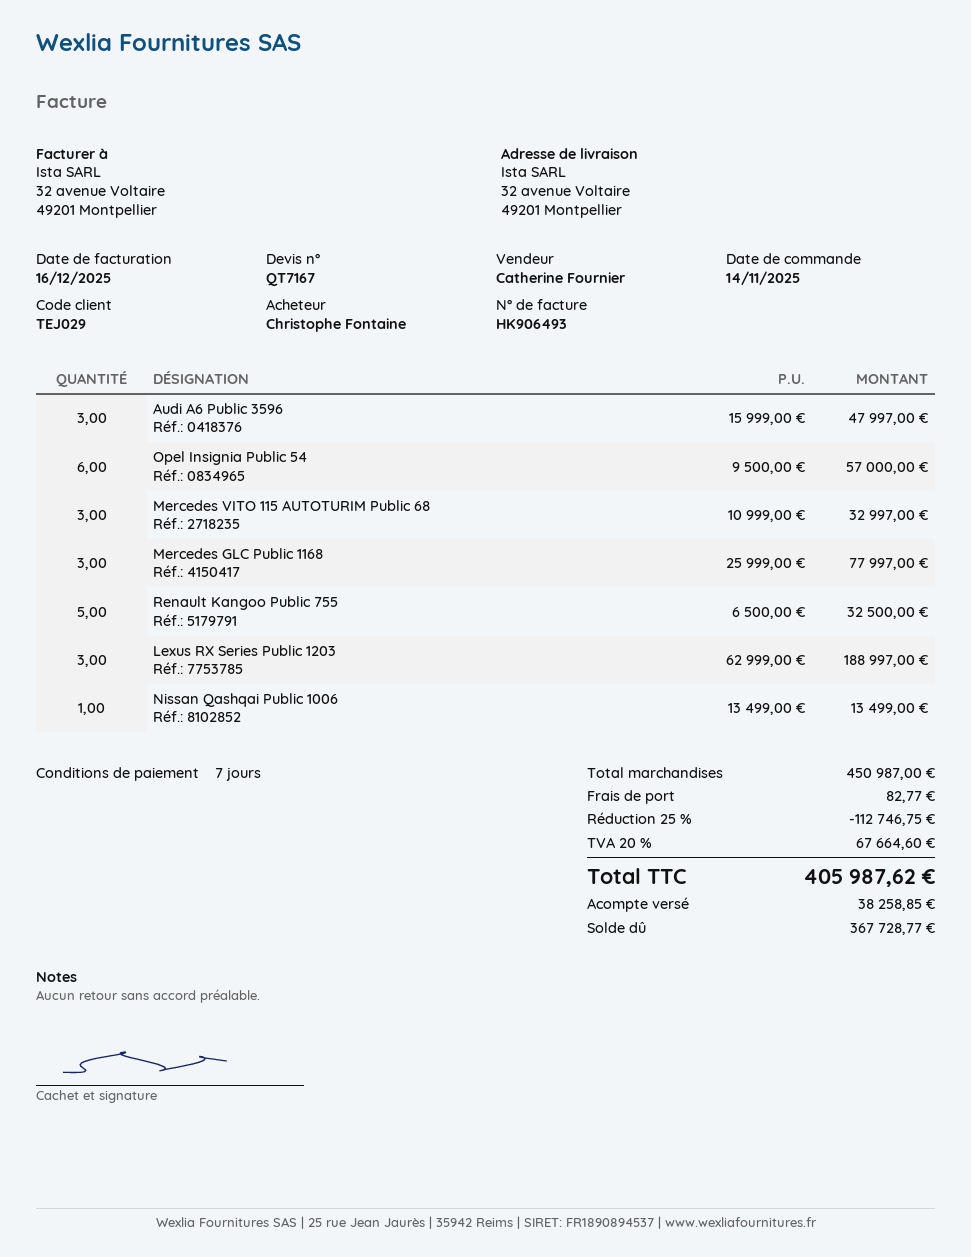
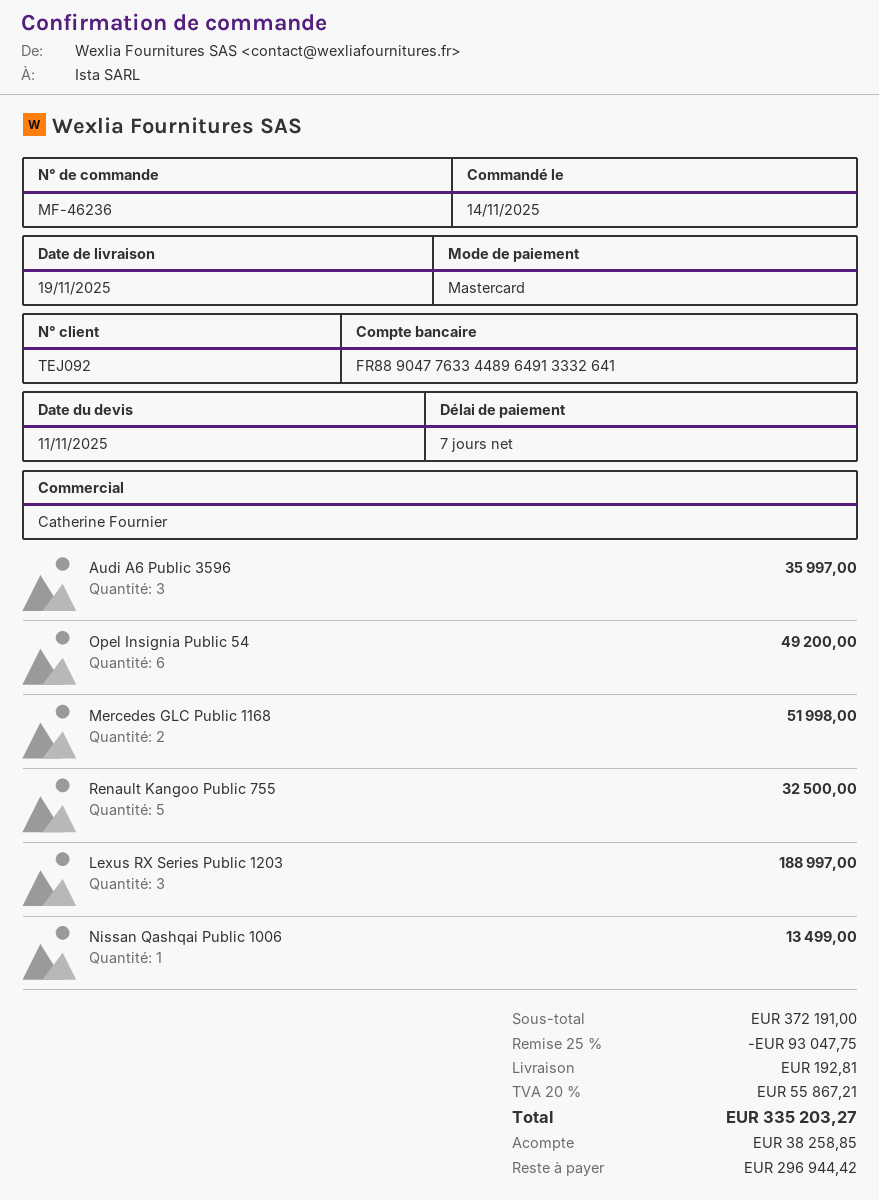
customer number: TEJ029 -> TEJ092
Audi A6 Public 3596: 3 for 47997.00 -> 3 for 35997.00
Opel Insignia Public 54: 6 for 57000.00 -> 6 for 49200.00
Mercedes VITO 115 AUTOTURIM Public 68: 3 for 32997.00 -> none
Mercedes GLC Public 1168: 3 for 77997.00 -> 2 for 51998.00
subtotal: 450987.00 -> 372191.00
discount: 25% = 112746.75 -> 25% = 93047.75
shipping: 82.77 -> 192.81
tax: 20% = 67664.60 -> 20% = 55867.21
total: 405987.62 -> 335203.27
balance: 367728.77 -> 296944.42

